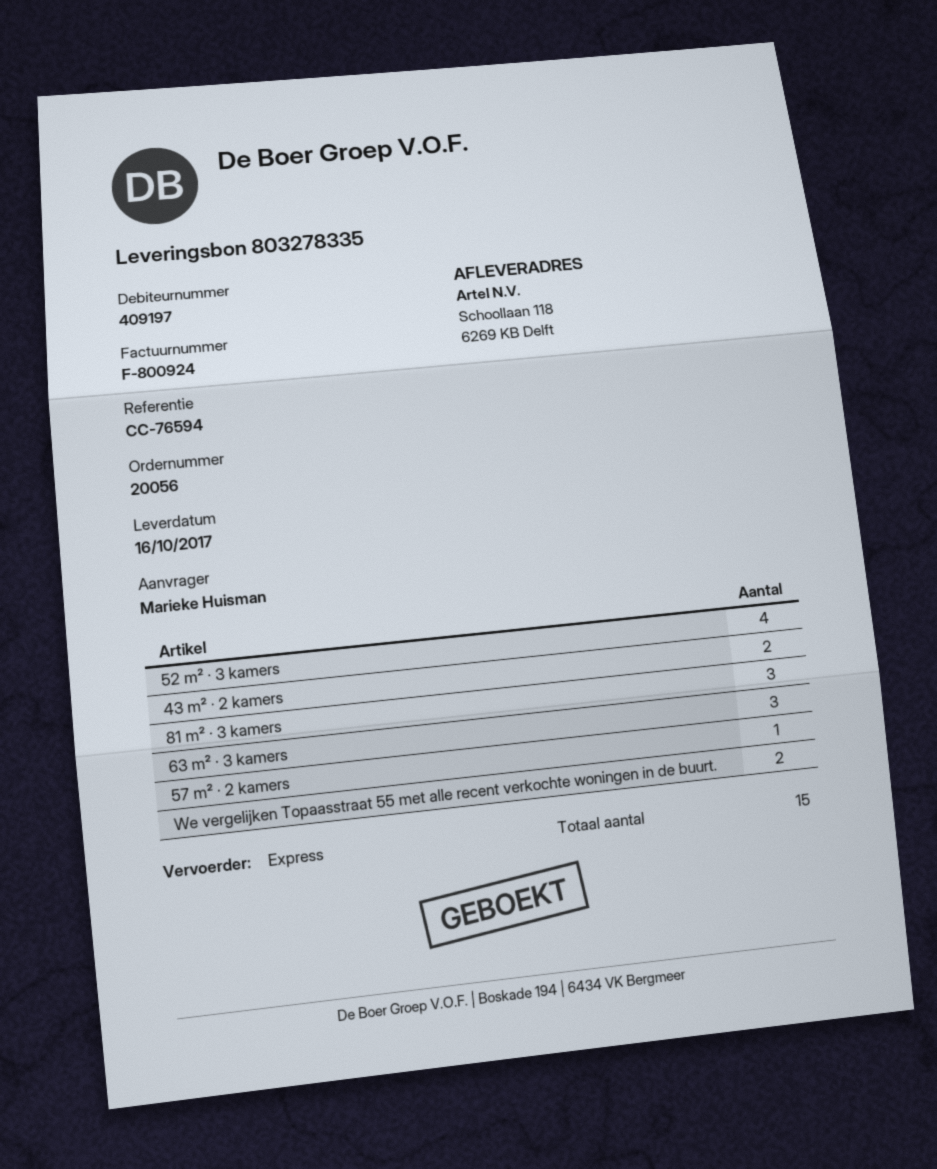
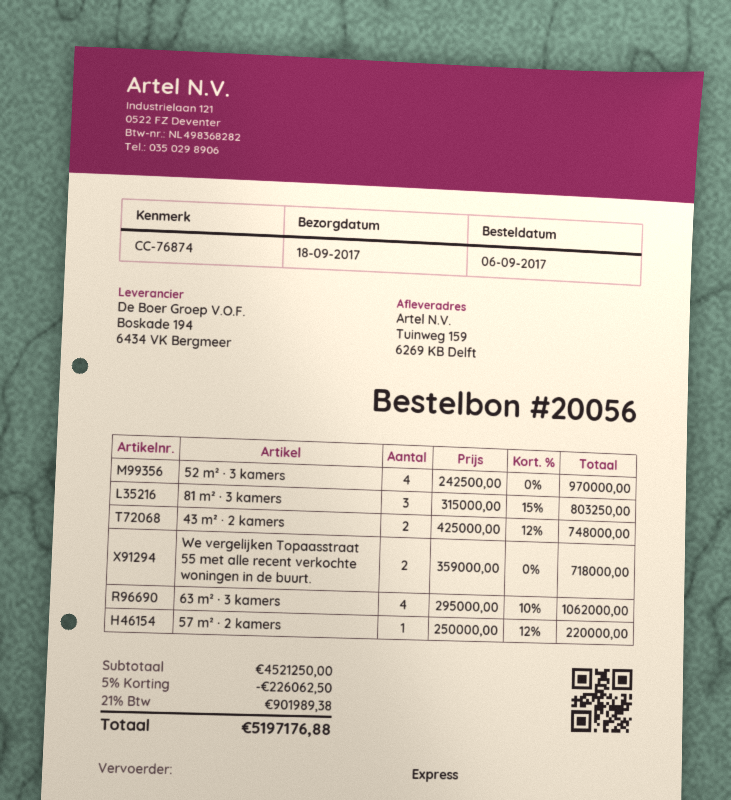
delivery date: 2017-10-16 -> 2017-09-18
reference: CC-76594 -> CC-76874
ship to: Schoollaan 118, 6269 KB Delft -> Tuinweg 159, 6269 KB Delft
63 m² · 3 kamers: 3 -> 4

